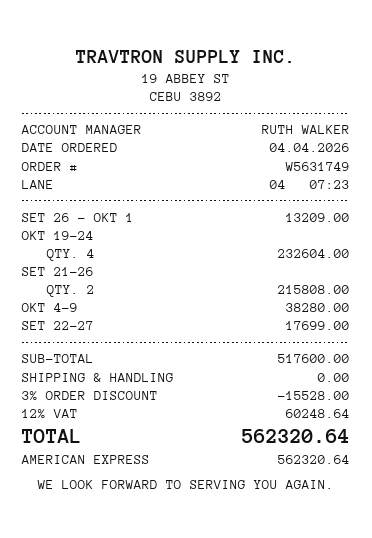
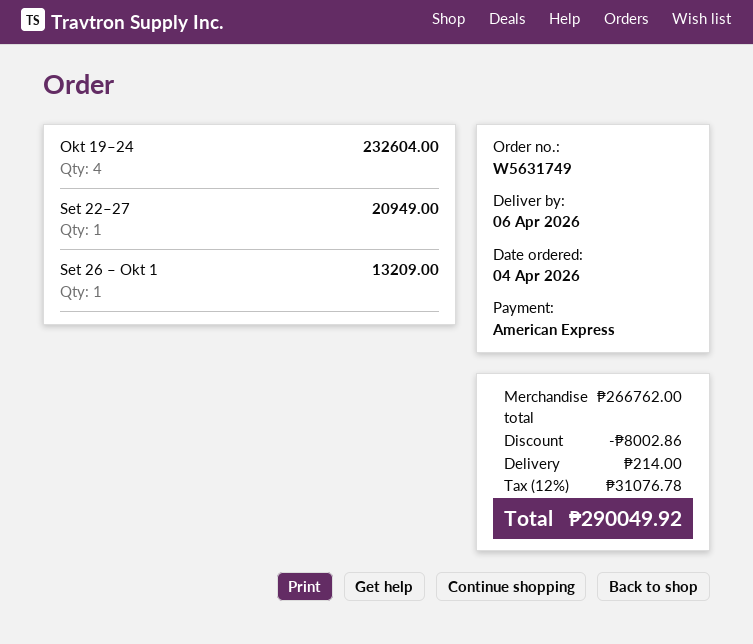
SET 21–26: 2 for 215808.00 -> none
OKT 4–9: 1 for 38280.00 -> none
SET 22–27: 1 for 17699.00 -> 1 for 20949.00
subtotal: 517600.00 -> 266762.00
discount: 15528.00 -> 8002.86
shipping: 0.00 -> 214.00
tax: 12% = 60248.64 -> 12% = 31076.78
total: 562320.64 -> 290049.92

